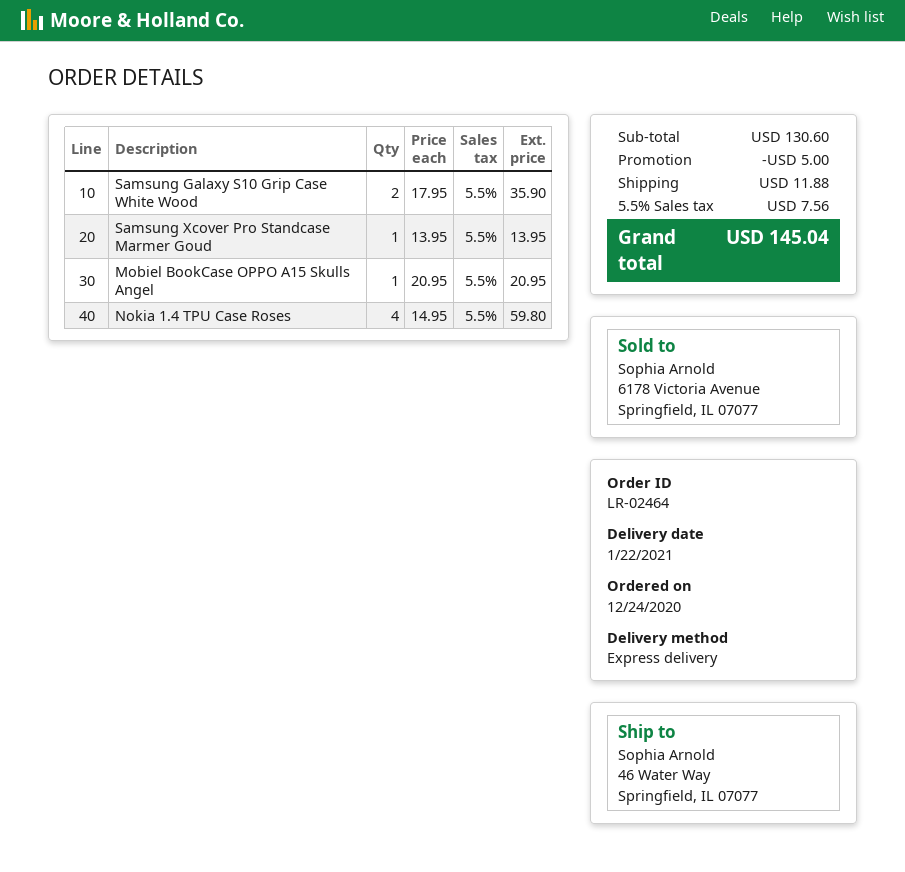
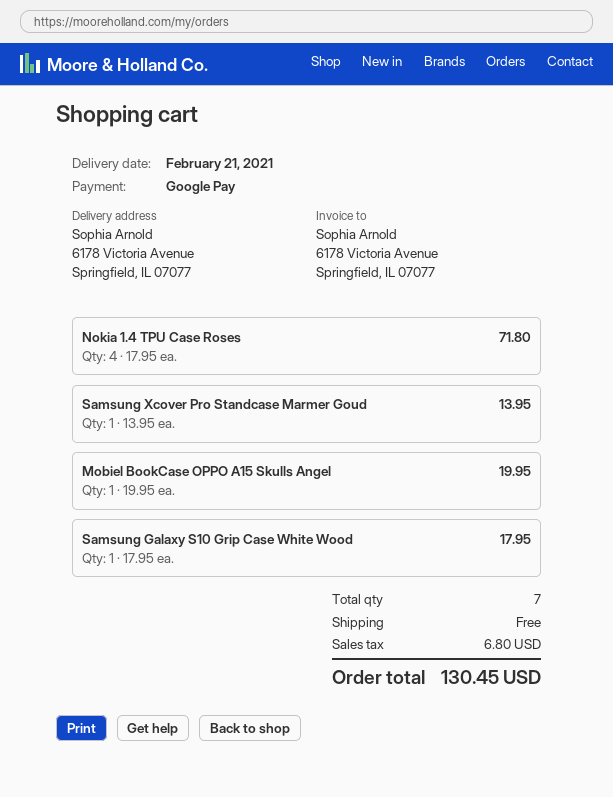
delivery date: 2021-01-22 -> 2021-02-21
ship to: 46 Water Way, Springfield, IL 07077 -> 6178 Victoria Avenue, Springfield, IL 07077
Samsung Galaxy S10 Grip Case White Wood: 2 x 17.95 = 35.90 -> 1 x 17.95 = 17.95
Mobiel BookCase OPPO A15 Skulls Angel: 1 x 20.95 = 20.95 -> 1 x 19.95 = 19.95
Nokia 1.4 TPU Case Roses: 4 x 14.95 = 59.80 -> 4 x 17.95 = 71.80
discount: 5.00 -> none
shipping: 11.88 -> 0.00
tax: 7.56 -> 6.80
total: 145.04 -> 130.45

